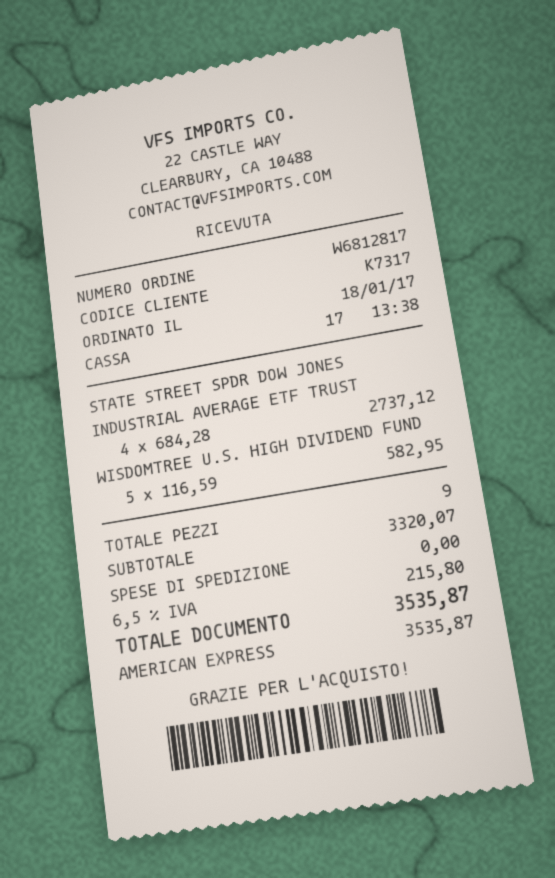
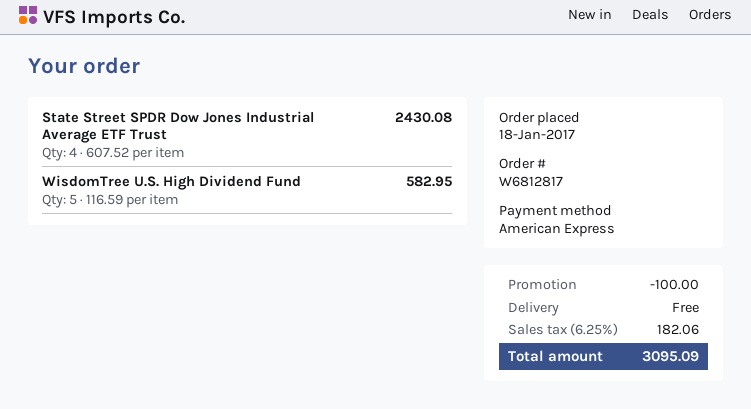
STATE STREET SPDR DOW JONES INDUSTRIAL AVERAGE ETF TRUST: 4 x 684.28 = 2737.12 -> 4 x 607.52 = 2430.08
discount: none -> 100.00
tax: 6.5% = 215.80 -> 6.25% = 182.06
total: 3535.87 -> 3095.09

